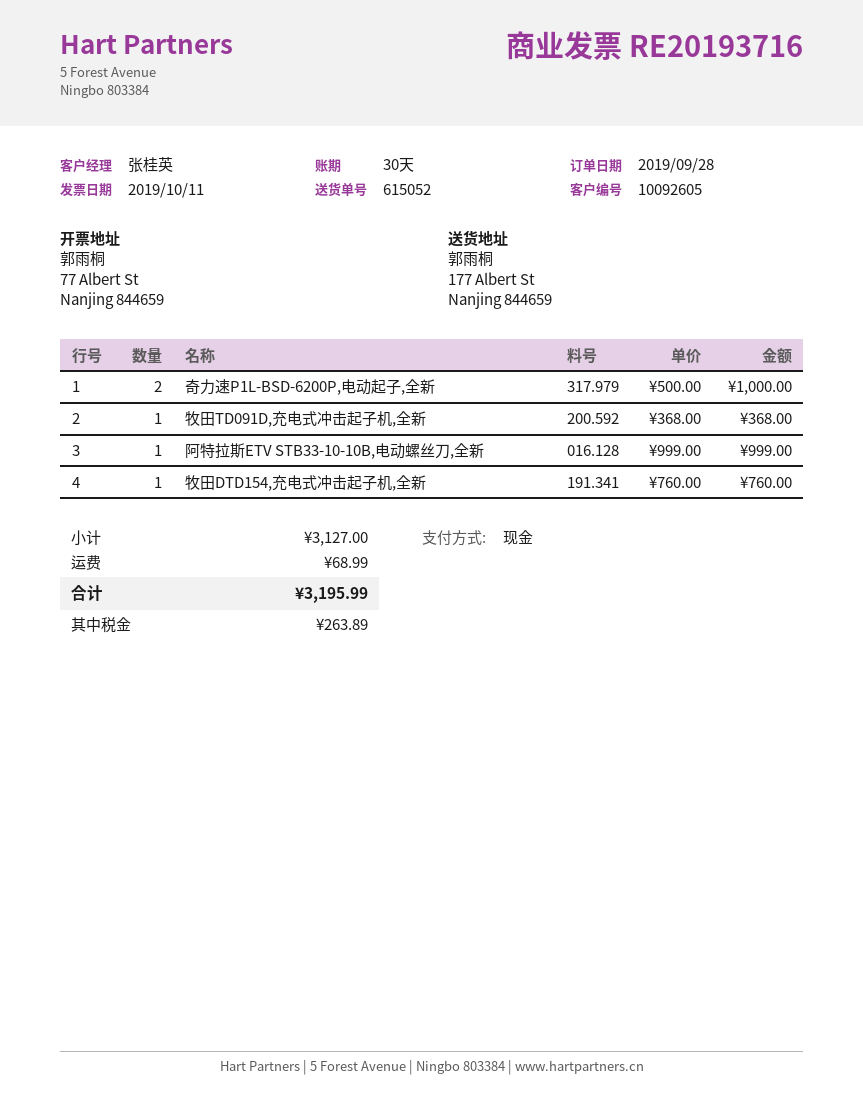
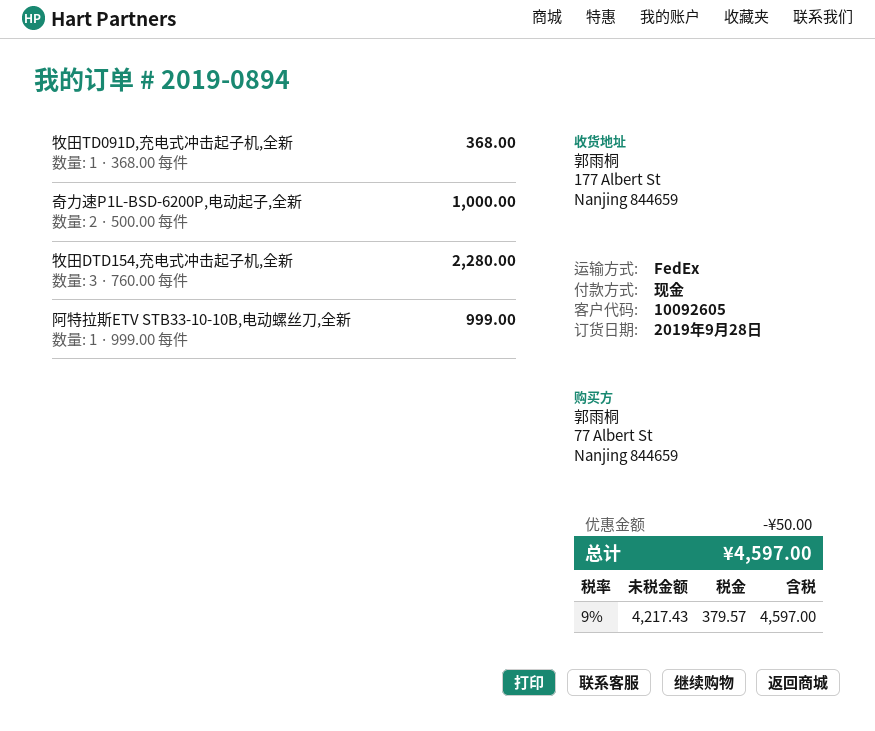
牧田DTD154,充电式冲击起子机,全新: 1 x 760.00 = 760.00 -> 3 x 760.00 = 2280.00
discount: none -> 50.00
shipping: 68.99 -> none
tax: 263.89 -> 379.57
total: 3195.99 -> 4597.00

